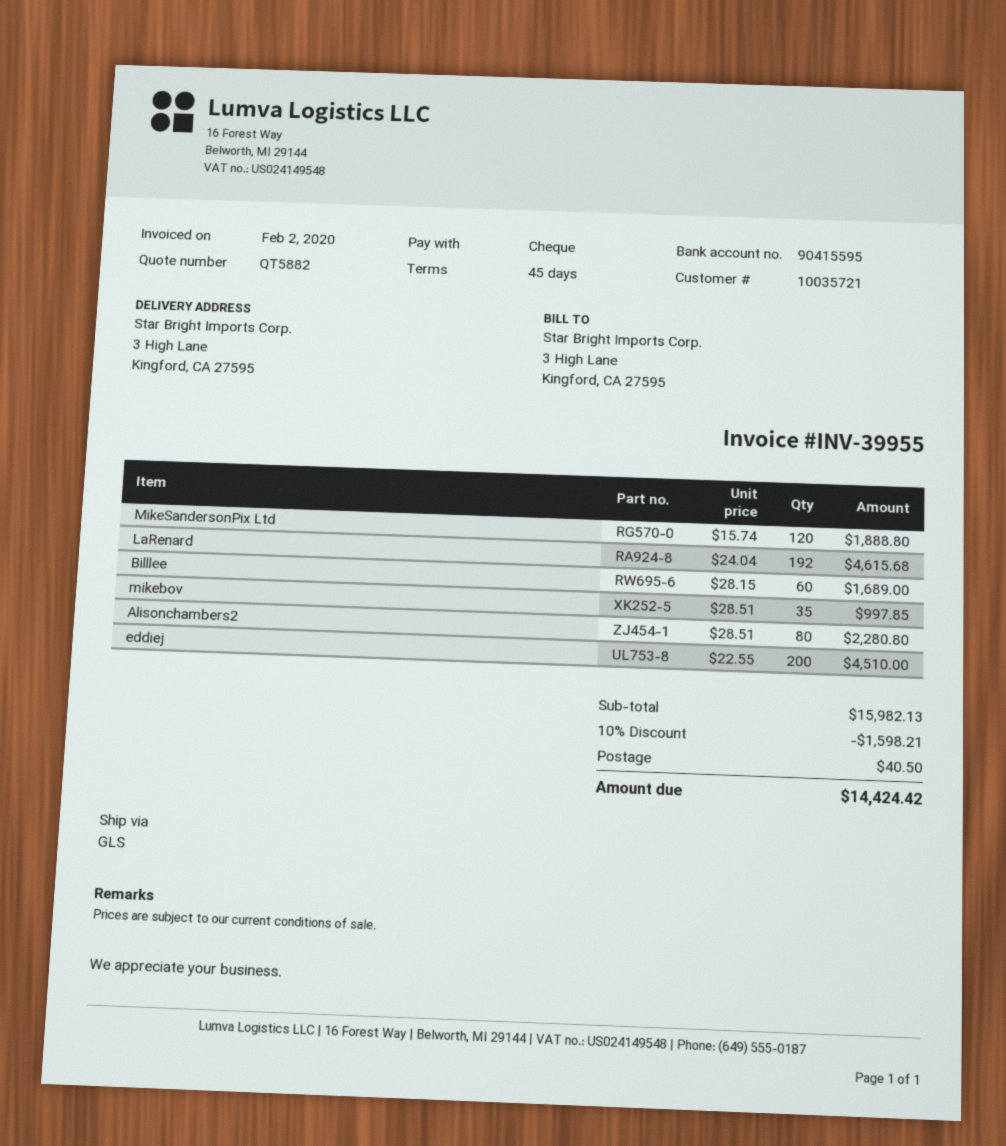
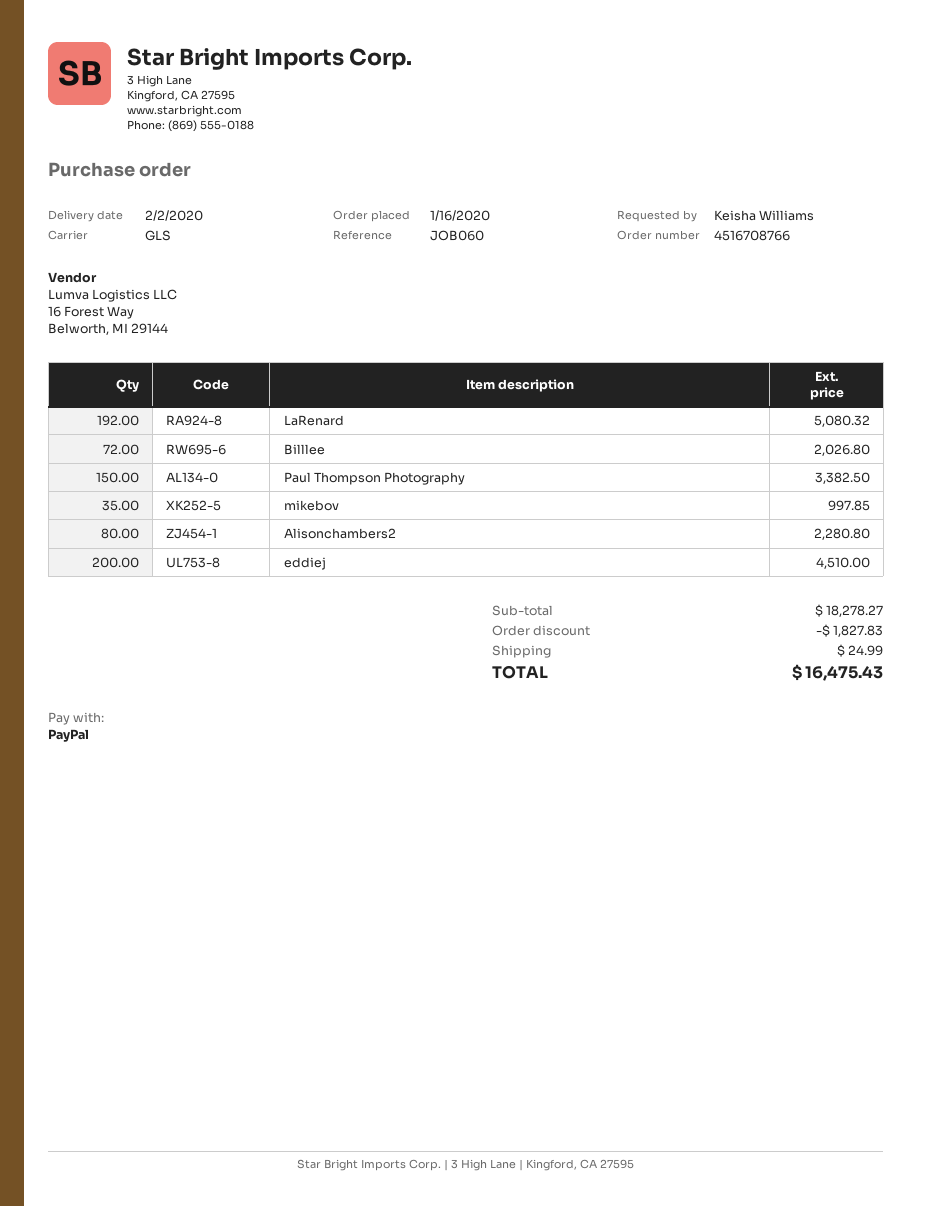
payment method: cheque -> PayPal
MikeSandersonPix Ltd: 120 for 1888.80 -> none
LaRenard: 192 for 4615.68 -> 192 for 5080.32
Billlee: 60 for 1689.00 -> 72 for 2026.80
Paul Thompson Photography: none -> 150 for 3382.50
subtotal: 15982.13 -> 18278.27
discount: 1598.21 -> 1827.83
shipping: 40.50 -> 24.99
total: 14424.42 -> 16475.43

